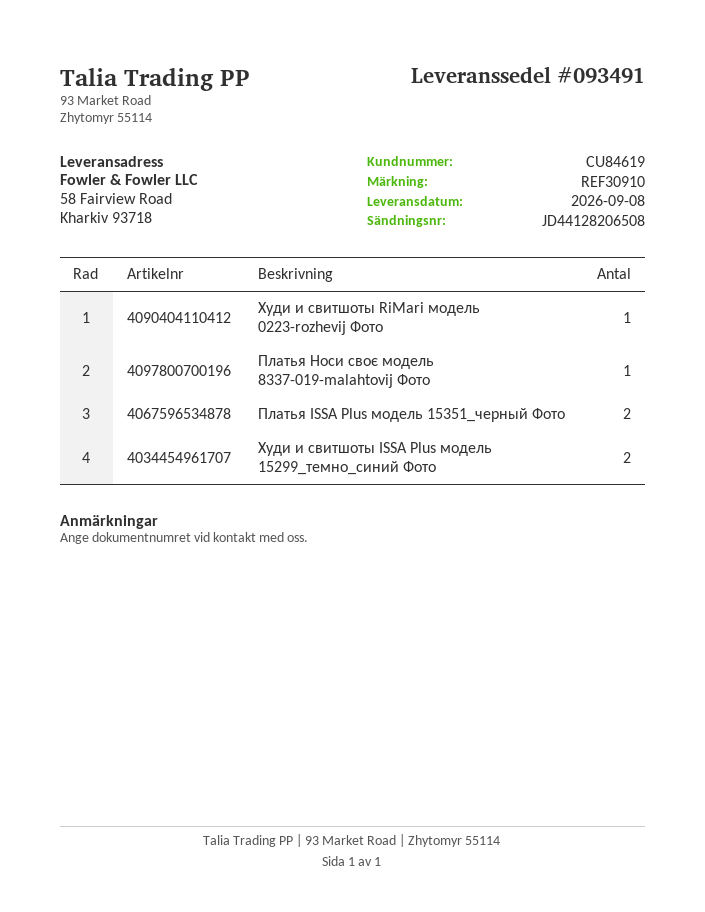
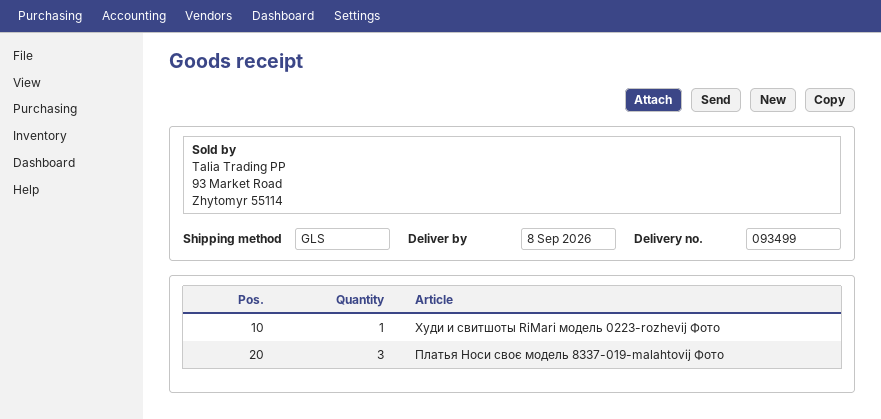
delivery note number: 093491 -> 093499
Платья Носи своє модель 8337-019-malahtovij Фото: 1 -> 3
Платья ISSA Plus модель 15351_черный Фото: 2 -> none
Худи и свитшоты ISSA Plus модель 15299_темно_синий Фото: 2 -> none

